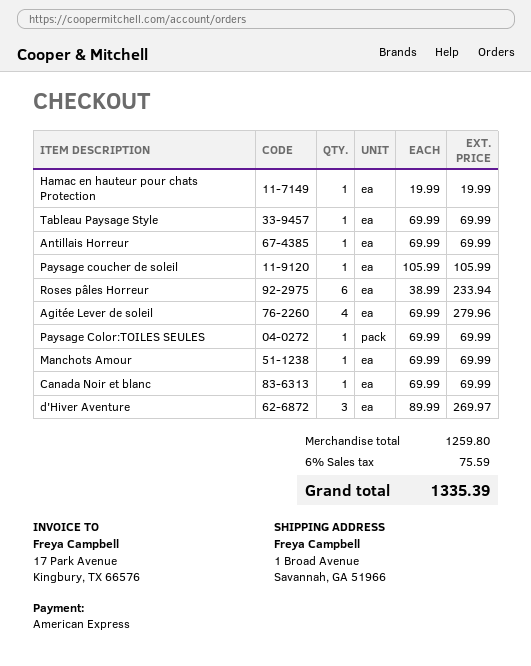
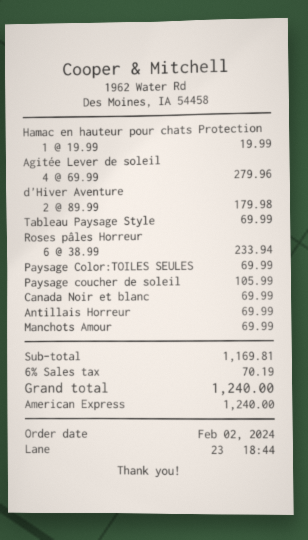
d'Hiver Aventure: 3 x 89.99 = 269.97 -> 2 x 89.99 = 179.98
subtotal: 1259.80 -> 1169.81
tax: 6% = 75.59 -> 6% = 70.19
total: 1335.39 -> 1240.00

